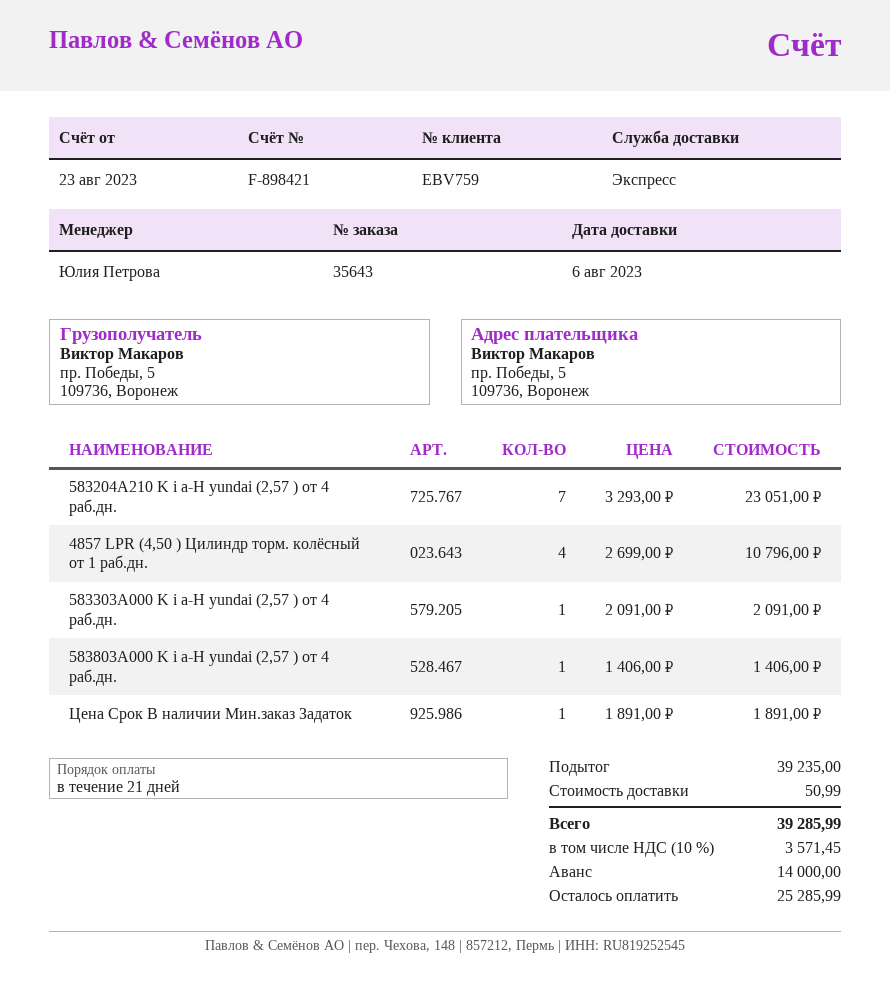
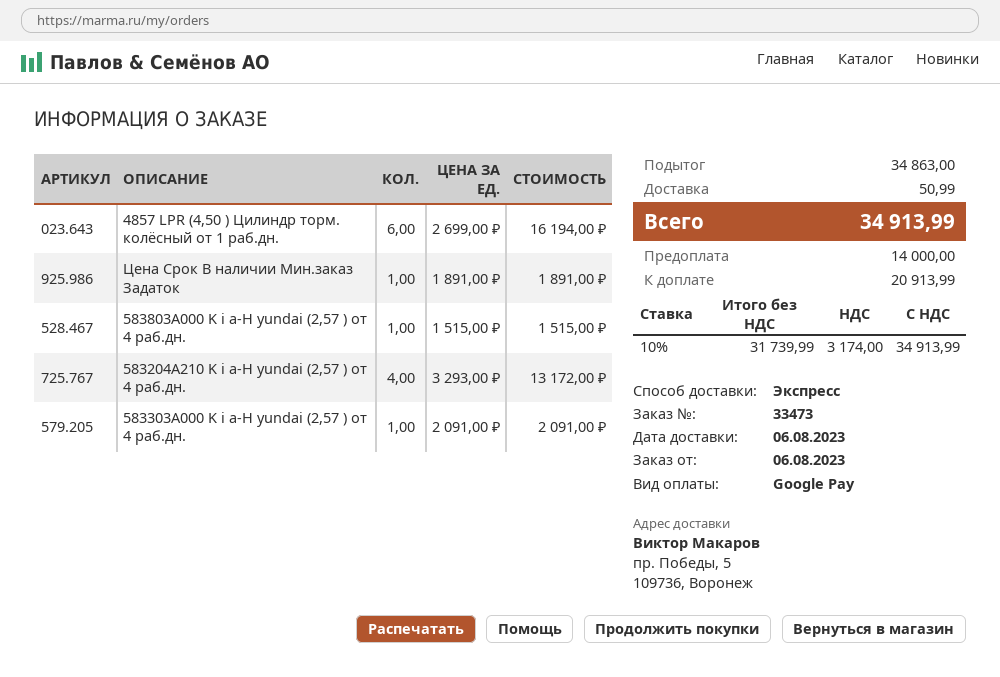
order number: 35643 -> 33473
583204A210 K i a-H yundai (2,57 ) от 4 раб.дн.: 7 x 3293.00 = 23051.00 -> 4 x 3293.00 = 13172.00
4857 LPR (4,50 ) Цилиндр торм. колёсный от 1 раб.дн.: 4 x 2699.00 = 10796.00 -> 6 x 2699.00 = 16194.00
583803A000 K i a-H yundai (2,57 ) от 4 раб.дн.: 1 x 1406.00 = 1406.00 -> 1 x 1515.00 = 1515.00
subtotal: 39235.00 -> 34863.00
tax: 10% = 3571.45 -> 10% = 3174.00
total: 39285.99 -> 34913.99
balance: 25285.99 -> 20913.99

